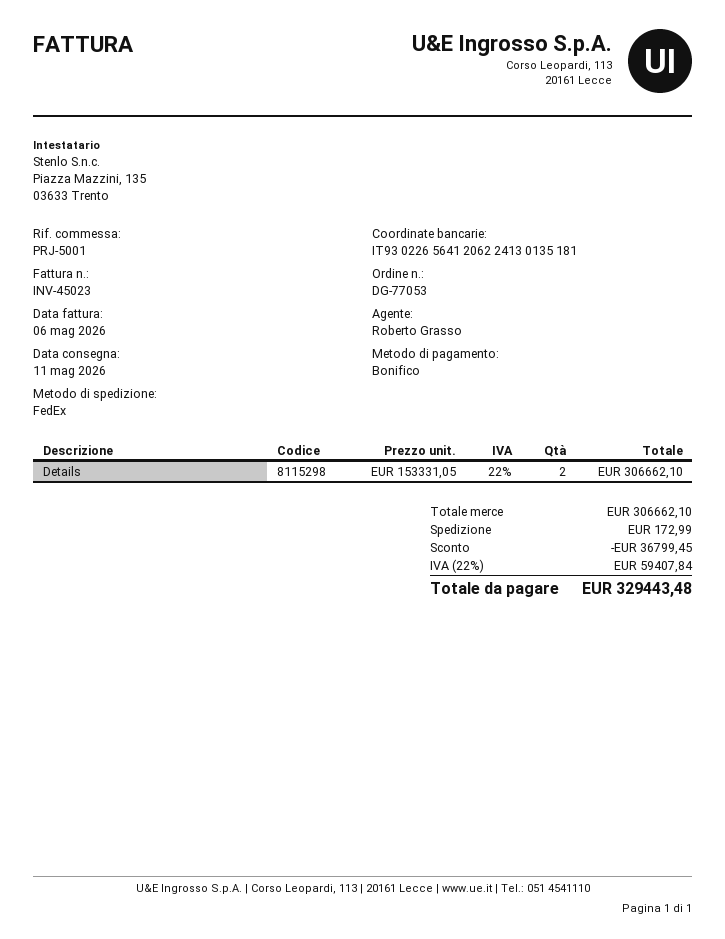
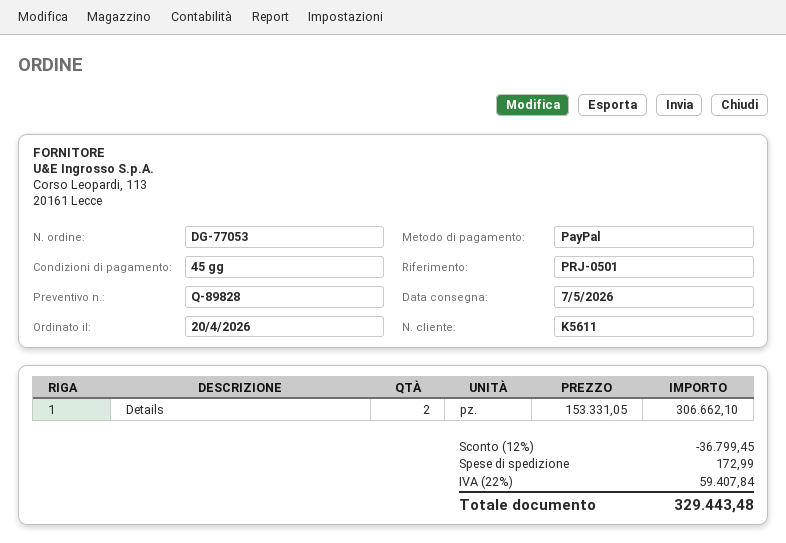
delivery date: 2026-05-11 -> 2026-05-07
reference: PRJ-5001 -> PRJ-0501
payment method: bank transfer -> PayPal

